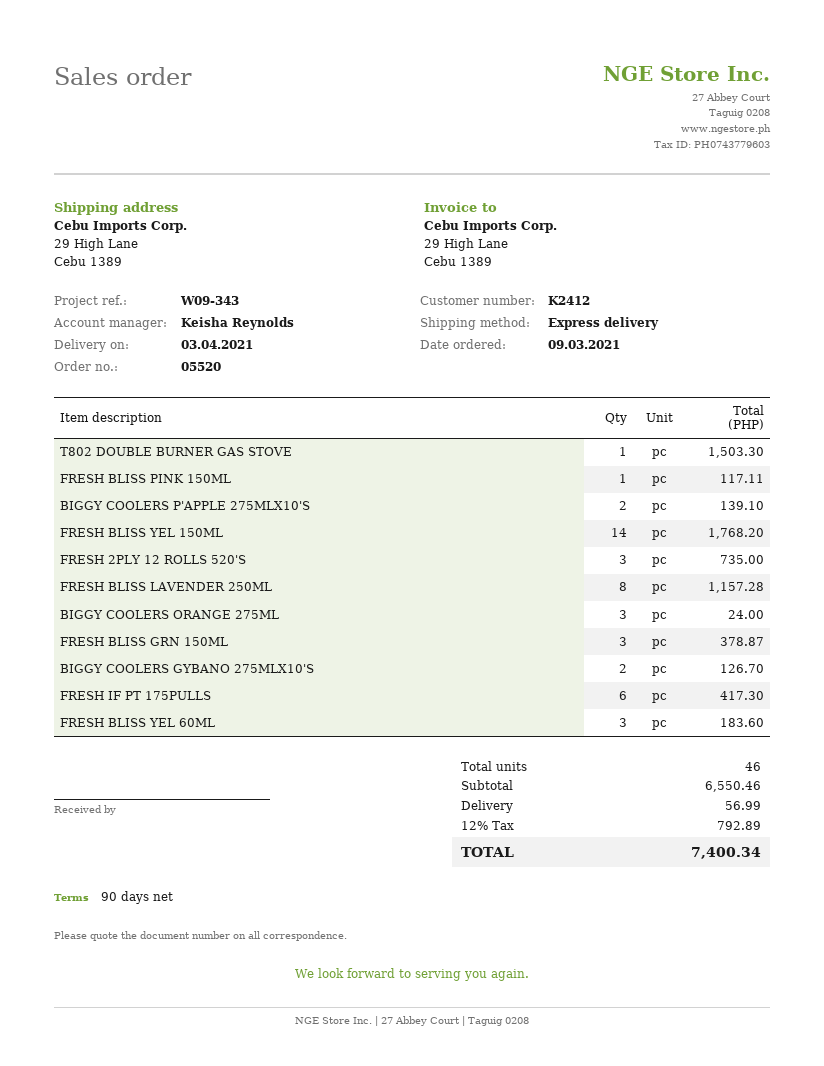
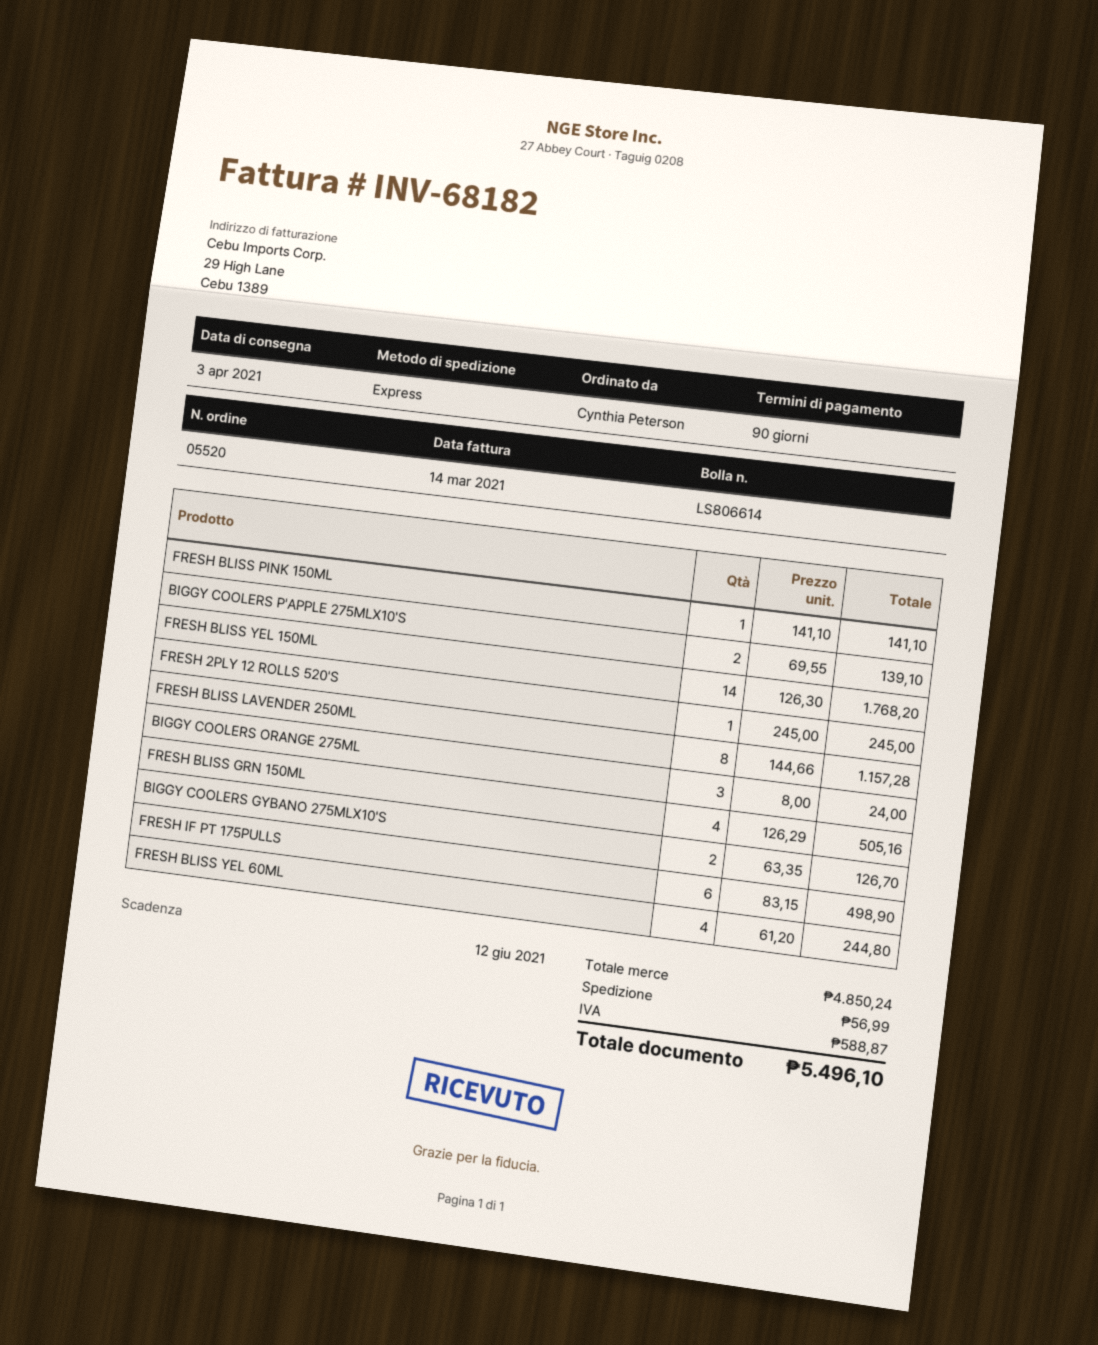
T802 DOUBLE BURNER GAS STOVE: 1 for 1503.30 -> none
FRESH BLISS PINK 150ML: 1 for 117.11 -> 1 for 141.10
FRESH 2PLY 12 ROLLS 520'S: 3 for 735.00 -> 1 for 245.00
FRESH BLISS GRN 150ML: 3 for 378.87 -> 4 for 505.16
FRESH IF PT 175PULLS: 6 for 417.30 -> 6 for 498.90
FRESH BLISS YEL 60ML: 3 for 183.60 -> 4 for 244.80
subtotal: 6550.46 -> 4850.24
tax: 792.89 -> 588.87
total: 7400.34 -> 5496.10

